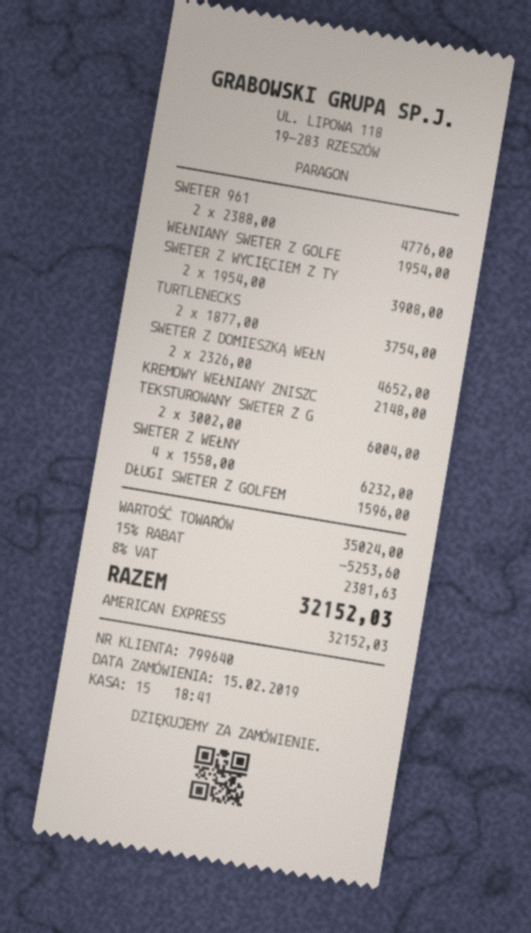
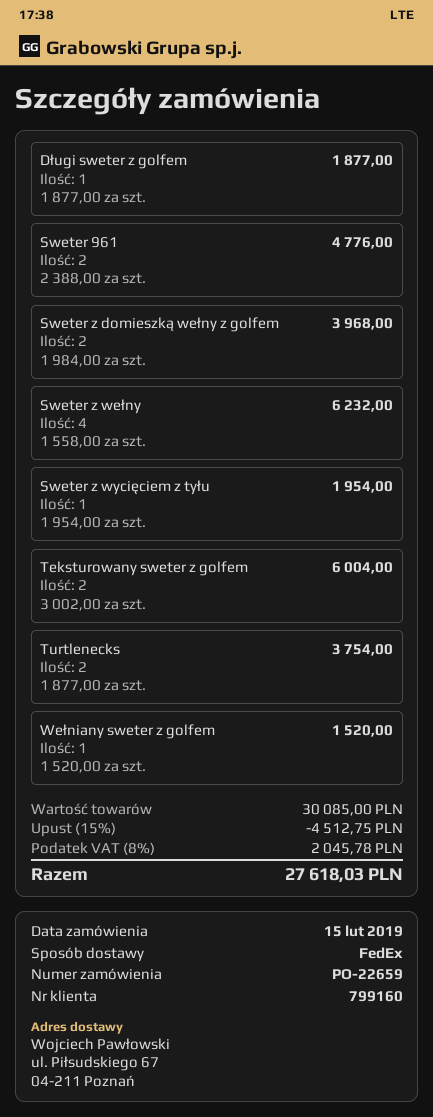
customer number: 799640 -> 799160
WEŁNIANY SWETER Z GOLFE: 1 x 1954.00 = 1954.00 -> 1 x 1520.00 = 1520.00
SWETER Z WYCIĘCIEM Z TY: 2 x 1954.00 = 3908.00 -> 1 x 1954.00 = 1954.00
SWETER Z DOMIESZKĄ WEŁN: 2 x 2326.00 = 4652.00 -> 2 x 1984.00 = 3968.00
KREMOWY WEŁNIANY ZNISZC: 1 x 2148.00 = 2148.00 -> none
DŁUGI SWETER Z GOLFEM: 1 x 1596.00 = 1596.00 -> 1 x 1877.00 = 1877.00
subtotal: 35024.00 -> 30085.00
discount: 15% = 5253.60 -> 15% = 4512.75
tax: 8% = 2381.63 -> 8% = 2045.78
total: 32152.03 -> 27618.03

